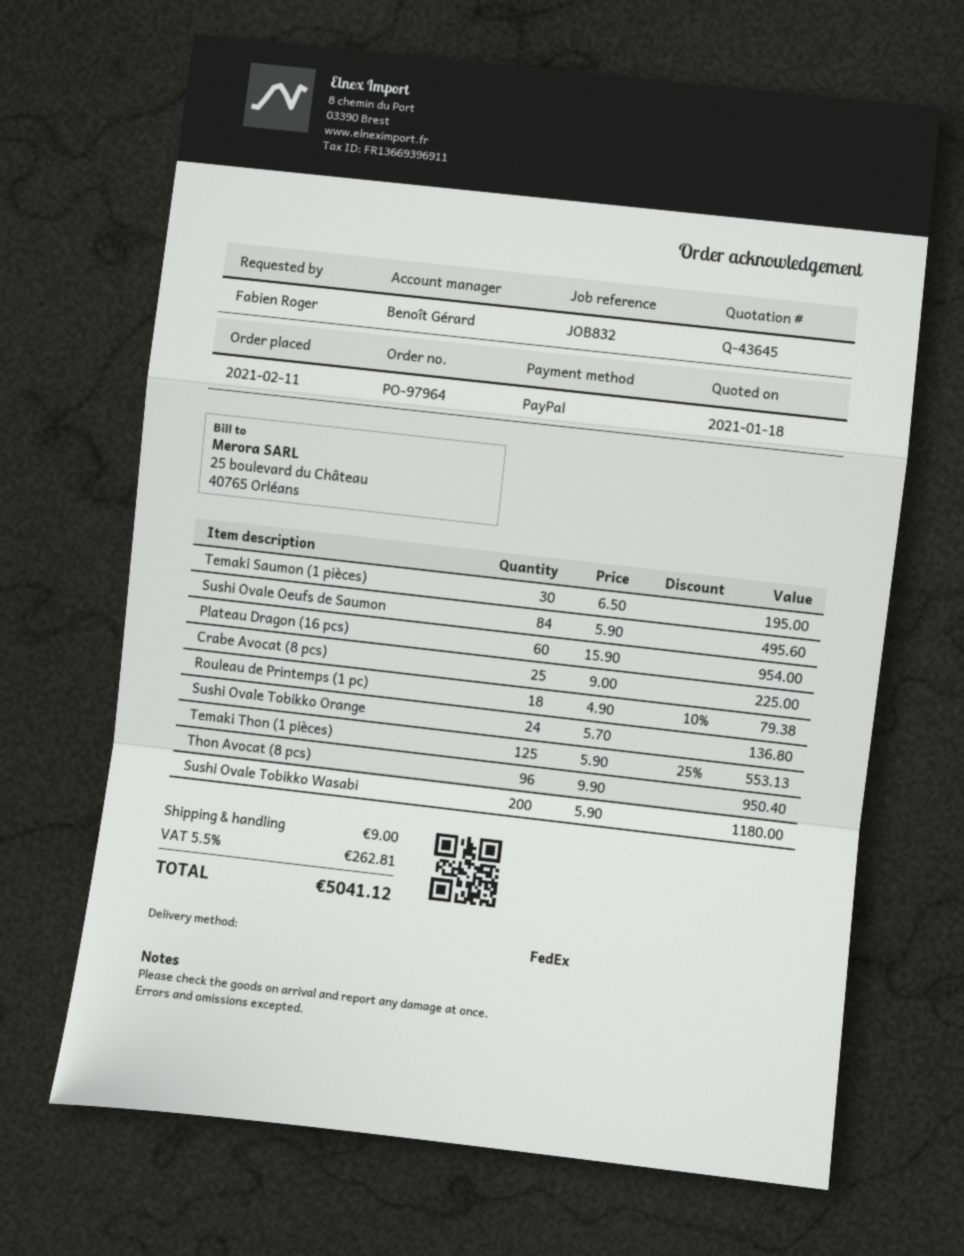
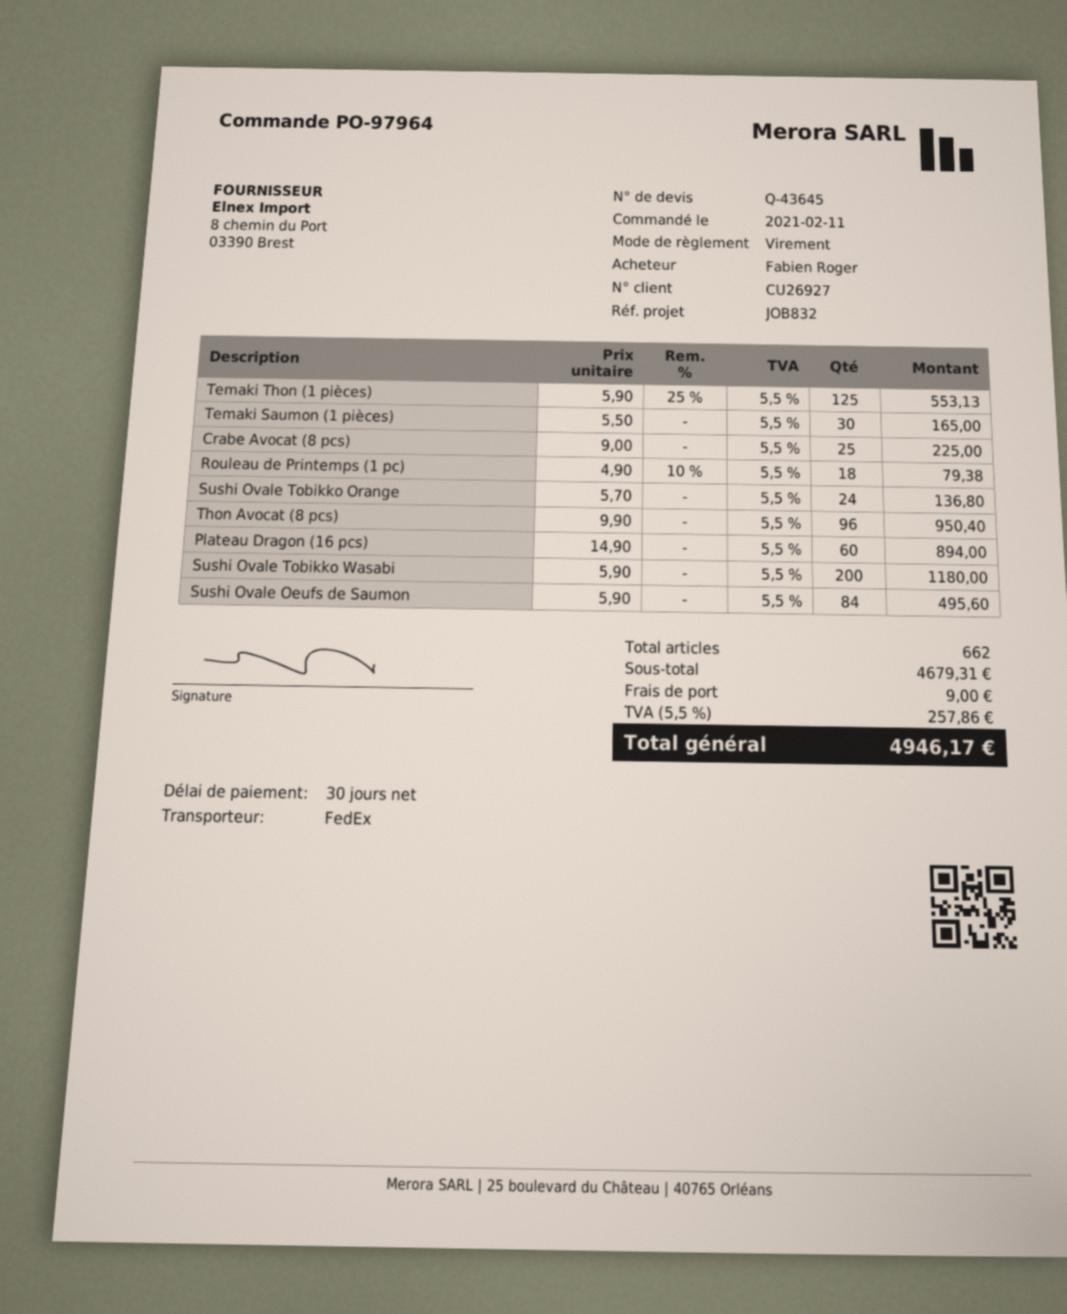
payment method: PayPal -> bank transfer
Temaki Saumon (1 pièces): 30 x 6.50 = 195.00 -> 30 x 5.50 = 165.00
Plateau Dragon (16 pcs): 60 x 15.90 = 954.00 -> 60 x 14.90 = 894.00
tax: 5.5% = 262.81 -> 5.5% = 257.86
total: 5041.12 -> 4946.17

